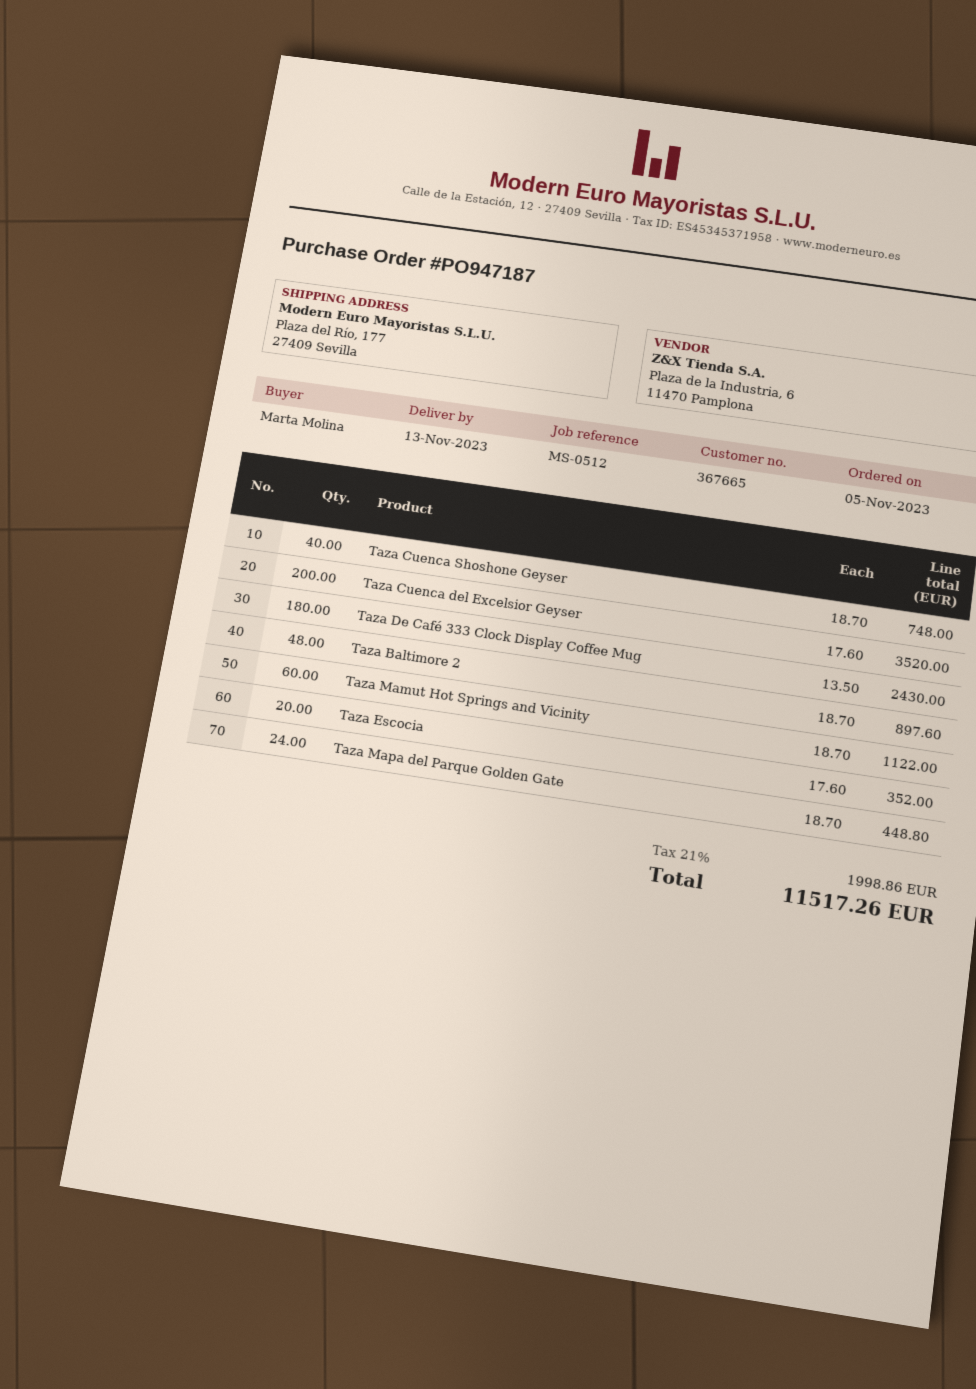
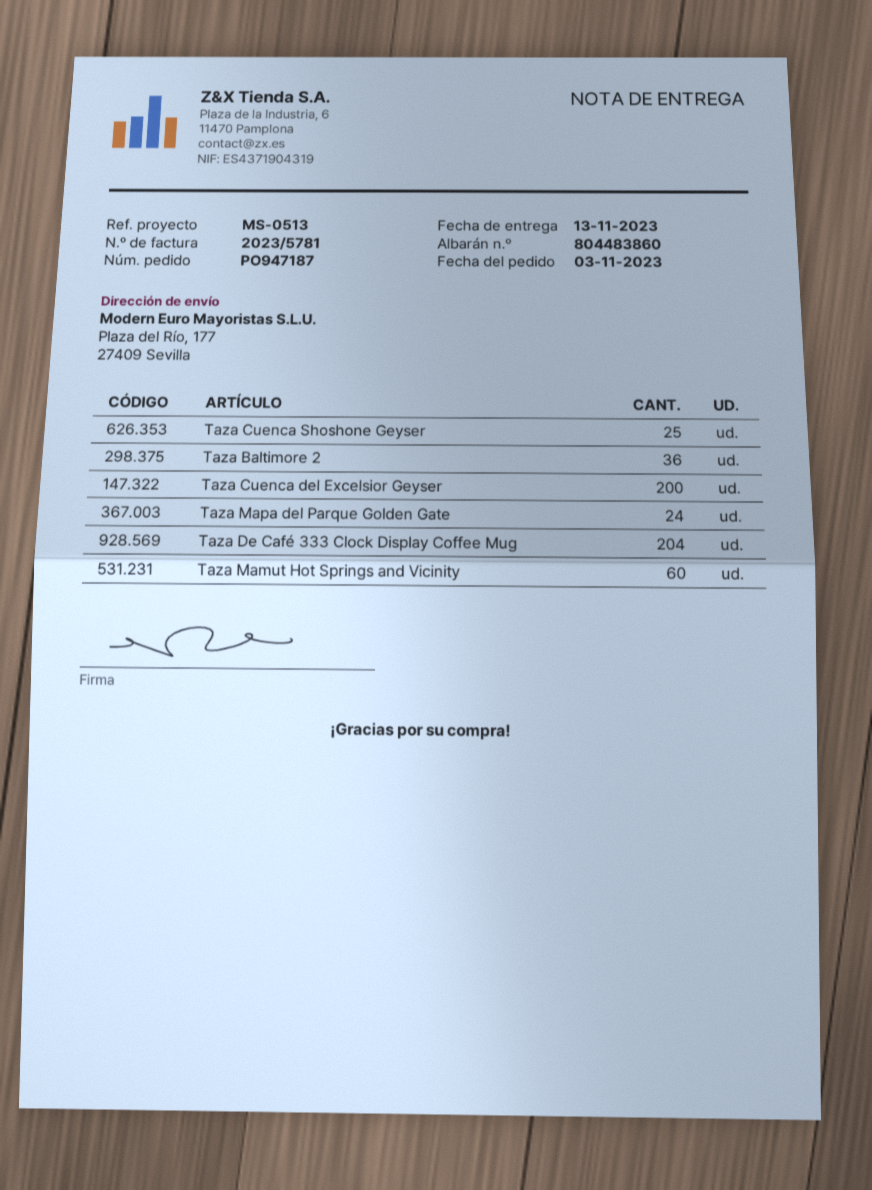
order date: 2023-11-05 -> 2023-11-03
reference: MS-0512 -> MS-0513
Taza Cuenca Shoshone Geyser: 40 -> 25
Taza De Café 333 Clock Display Coffee Mug: 180 -> 204
Taza Baltimore 2: 48 -> 36
Taza Escocia: 20 -> none

